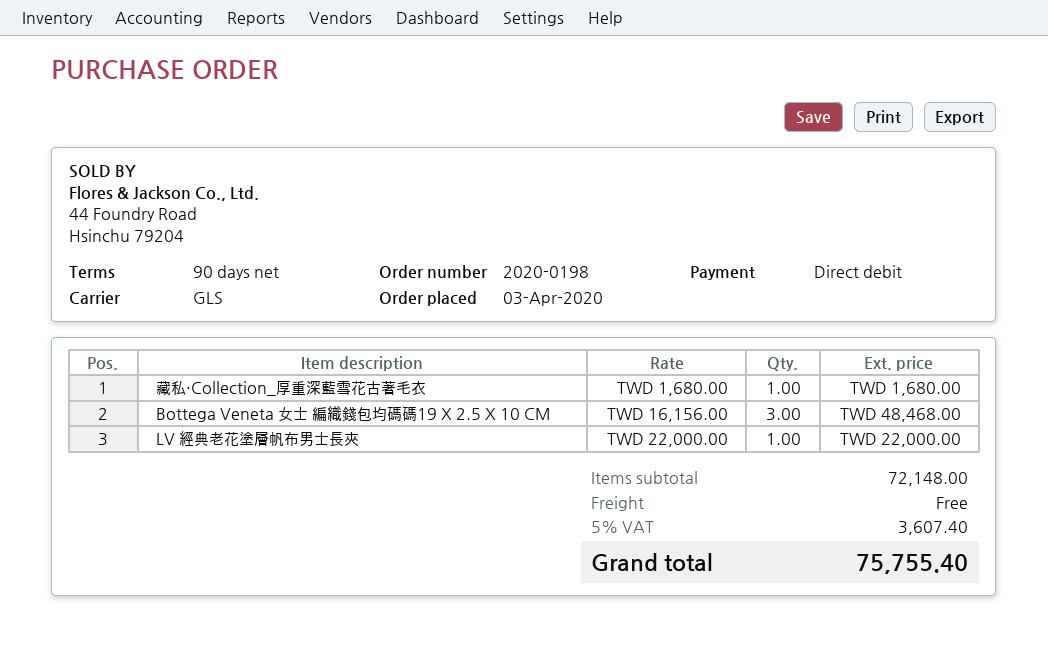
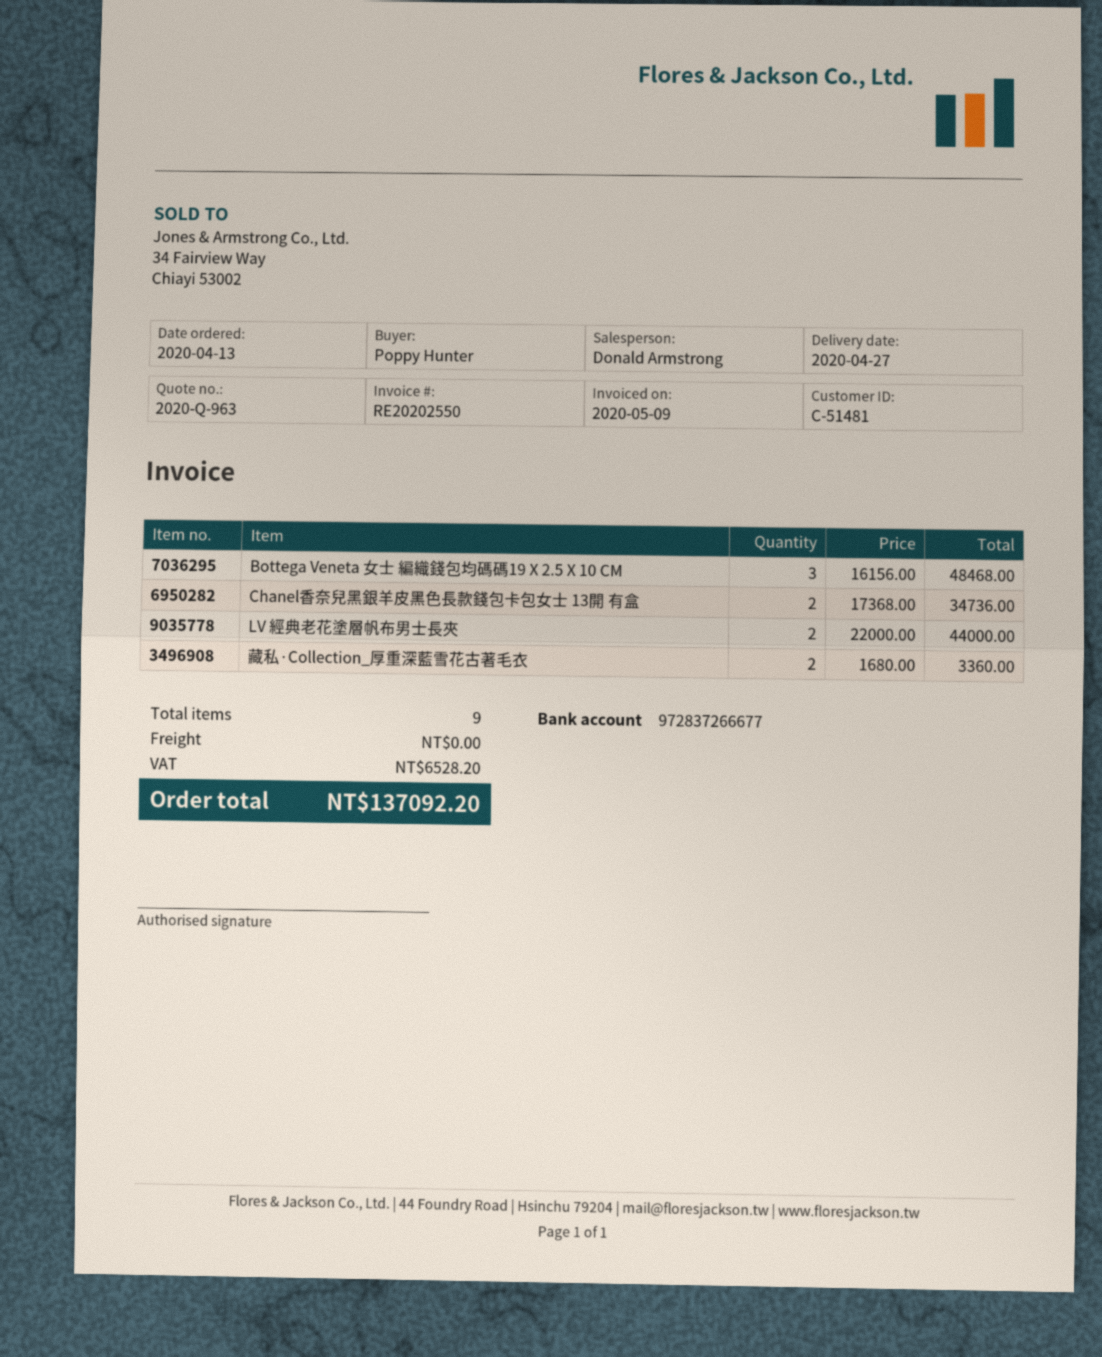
order date: 2020-04-03 -> 2020-04-13
藏私·Collection_厚重深藍雪花古著毛衣: 1 x 1680.00 = 1680.00 -> 2 x 1680.00 = 3360.00
LV 經典老花塗層帆布男士長夾: 1 x 22000.00 = 22000.00 -> 2 x 22000.00 = 44000.00
Chanel香奈兒黑銀羊皮黑色長款錢包卡包女士 13開 有盒: none -> 2 x 17368.00 = 34736.00
tax: 3607.40 -> 6528.20
total: 75755.40 -> 137092.20

